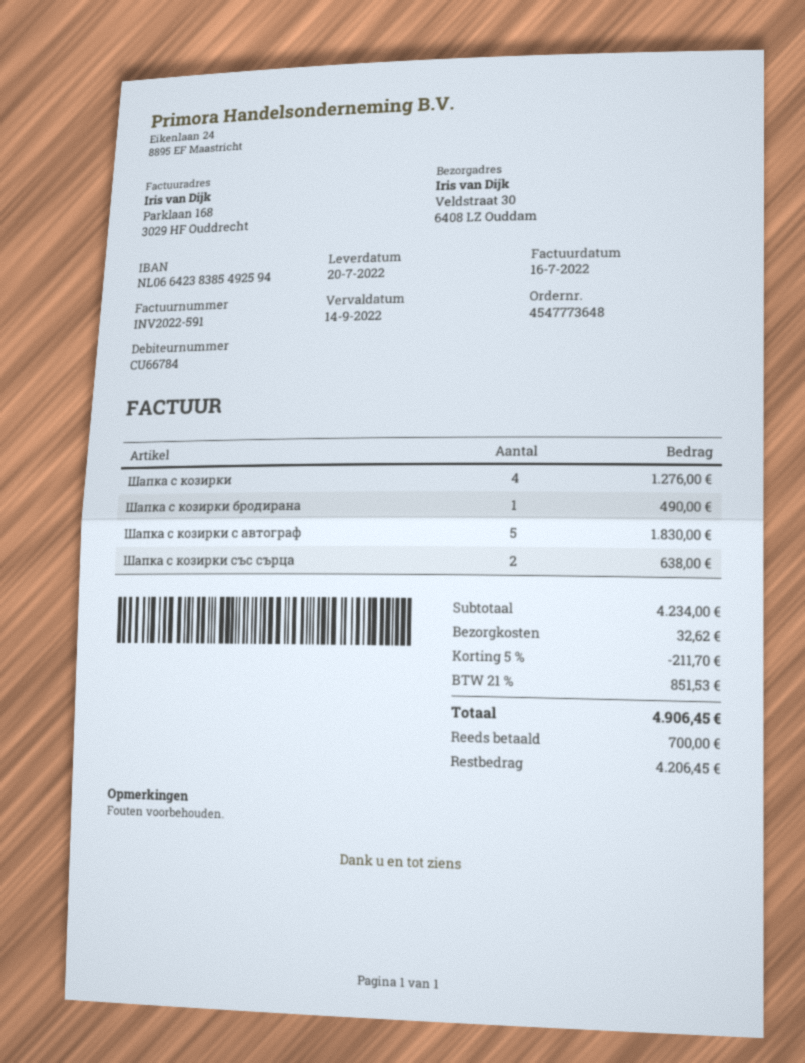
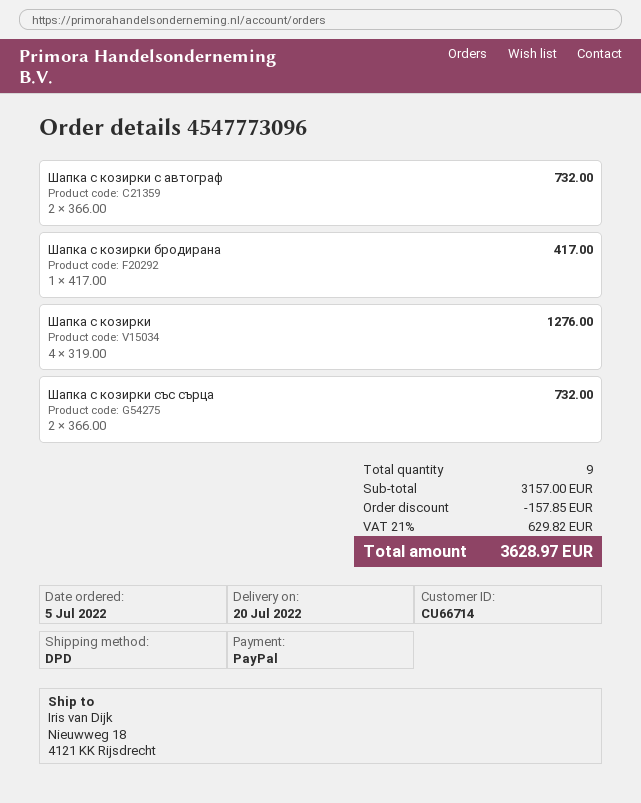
order number: 4547773648 -> 4547773096
customer number: CU66784 -> CU66714
ship to: Veldstraat 30, 6408 LZ Ouddam -> Nieuwweg 18, 4121 KK Rijsdrecht
Шапка с козирки бродирана: 1 for 490.00 -> 1 for 417.00
Шапка с козирки с автограф: 5 for 1830.00 -> 2 for 732.00
Шапка с козирки със сърца: 2 for 638.00 -> 2 for 732.00
subtotal: 4234.00 -> 3157.00
discount: 211.70 -> 157.85
shipping: 32.62 -> none
tax: 21% = 851.53 -> 21% = 629.82
total: 4906.45 -> 3628.97

